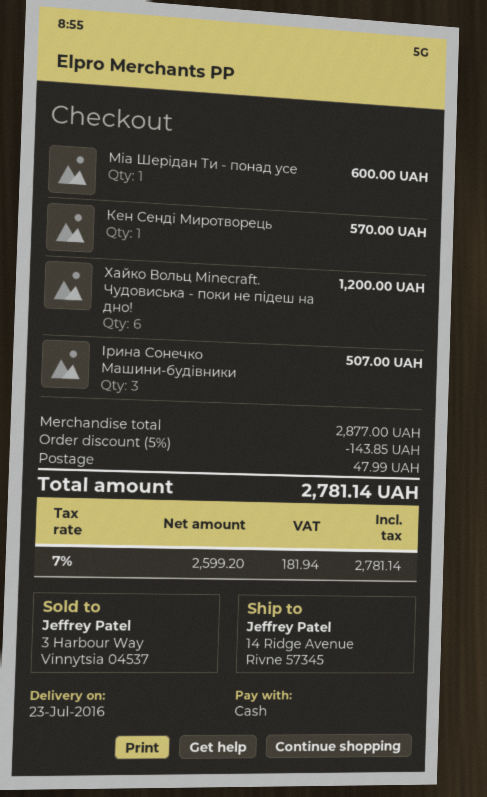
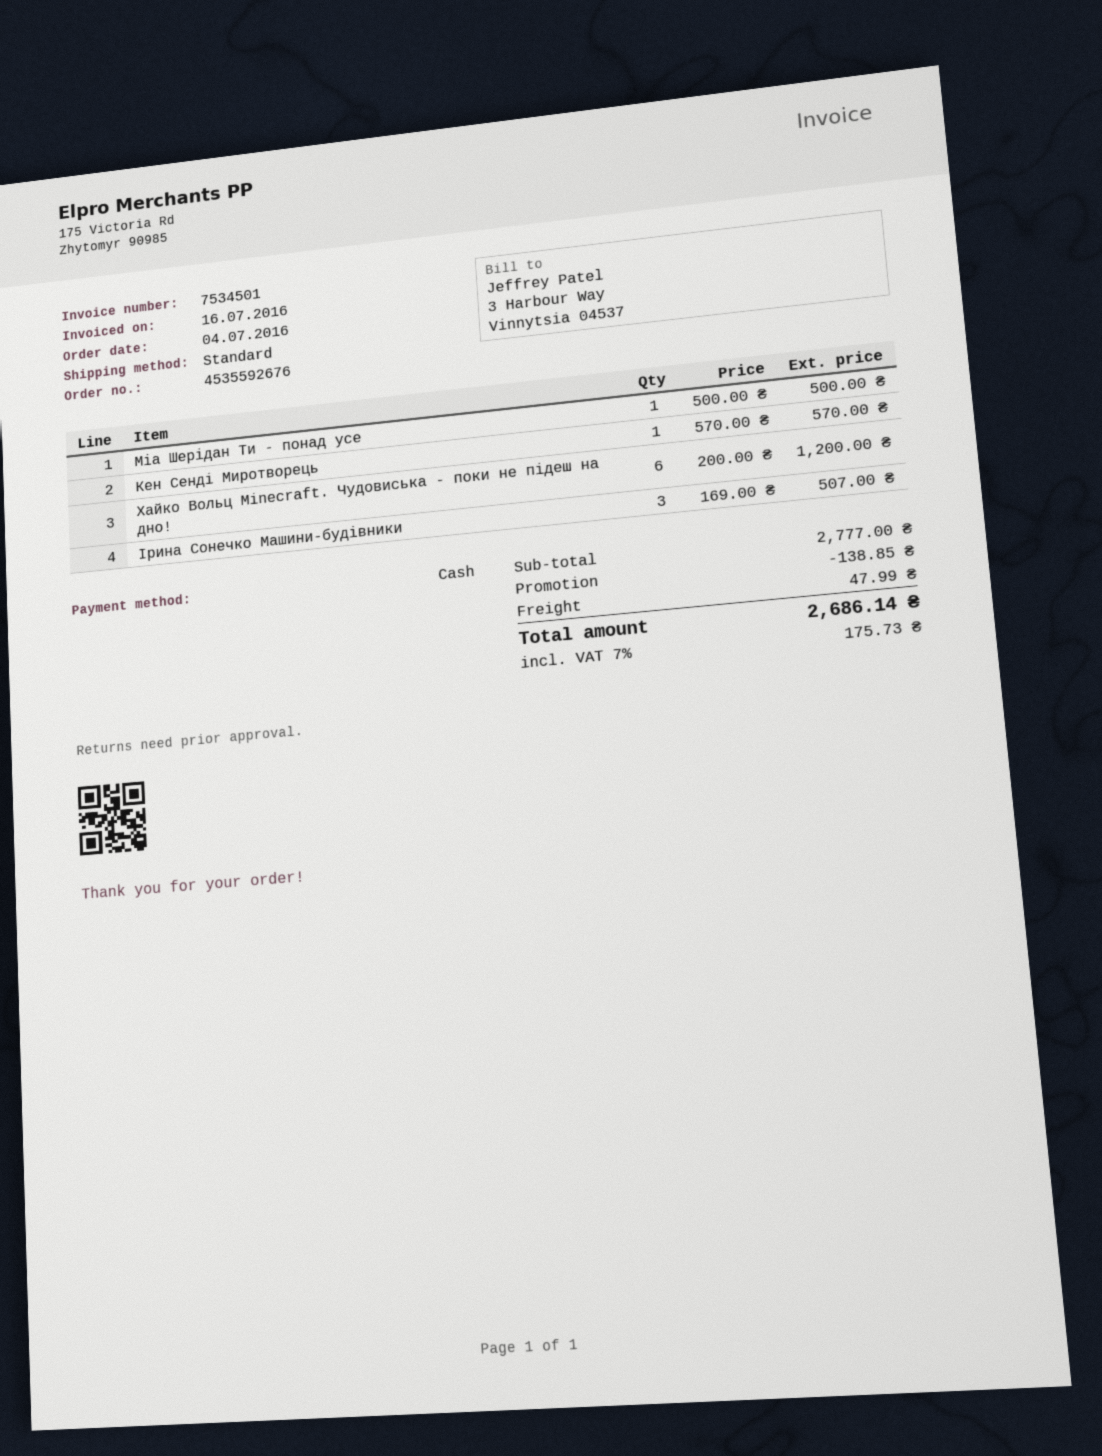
Міа Шерідан Ти - понад усе: 1 for 600.00 -> 1 for 500.00
subtotal: 2877.00 -> 2777.00
discount: 143.85 -> 138.85
tax: 7% = 181.94 -> 7% = 175.73
total: 2781.14 -> 2686.14

